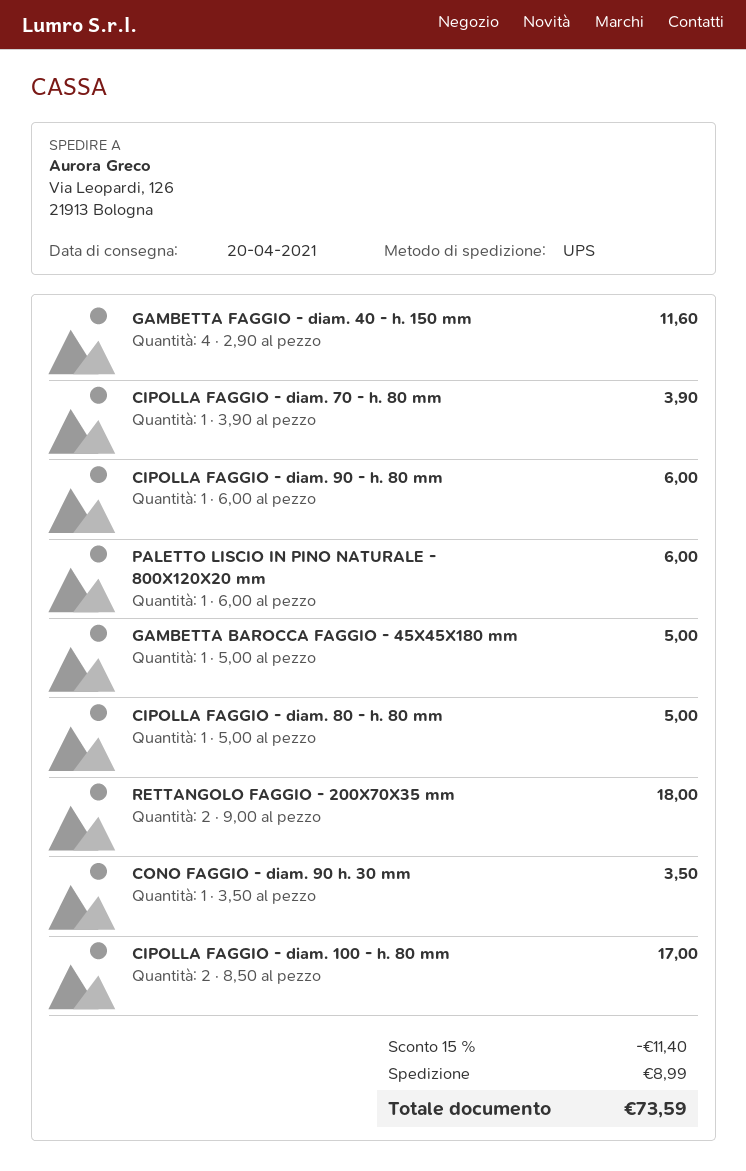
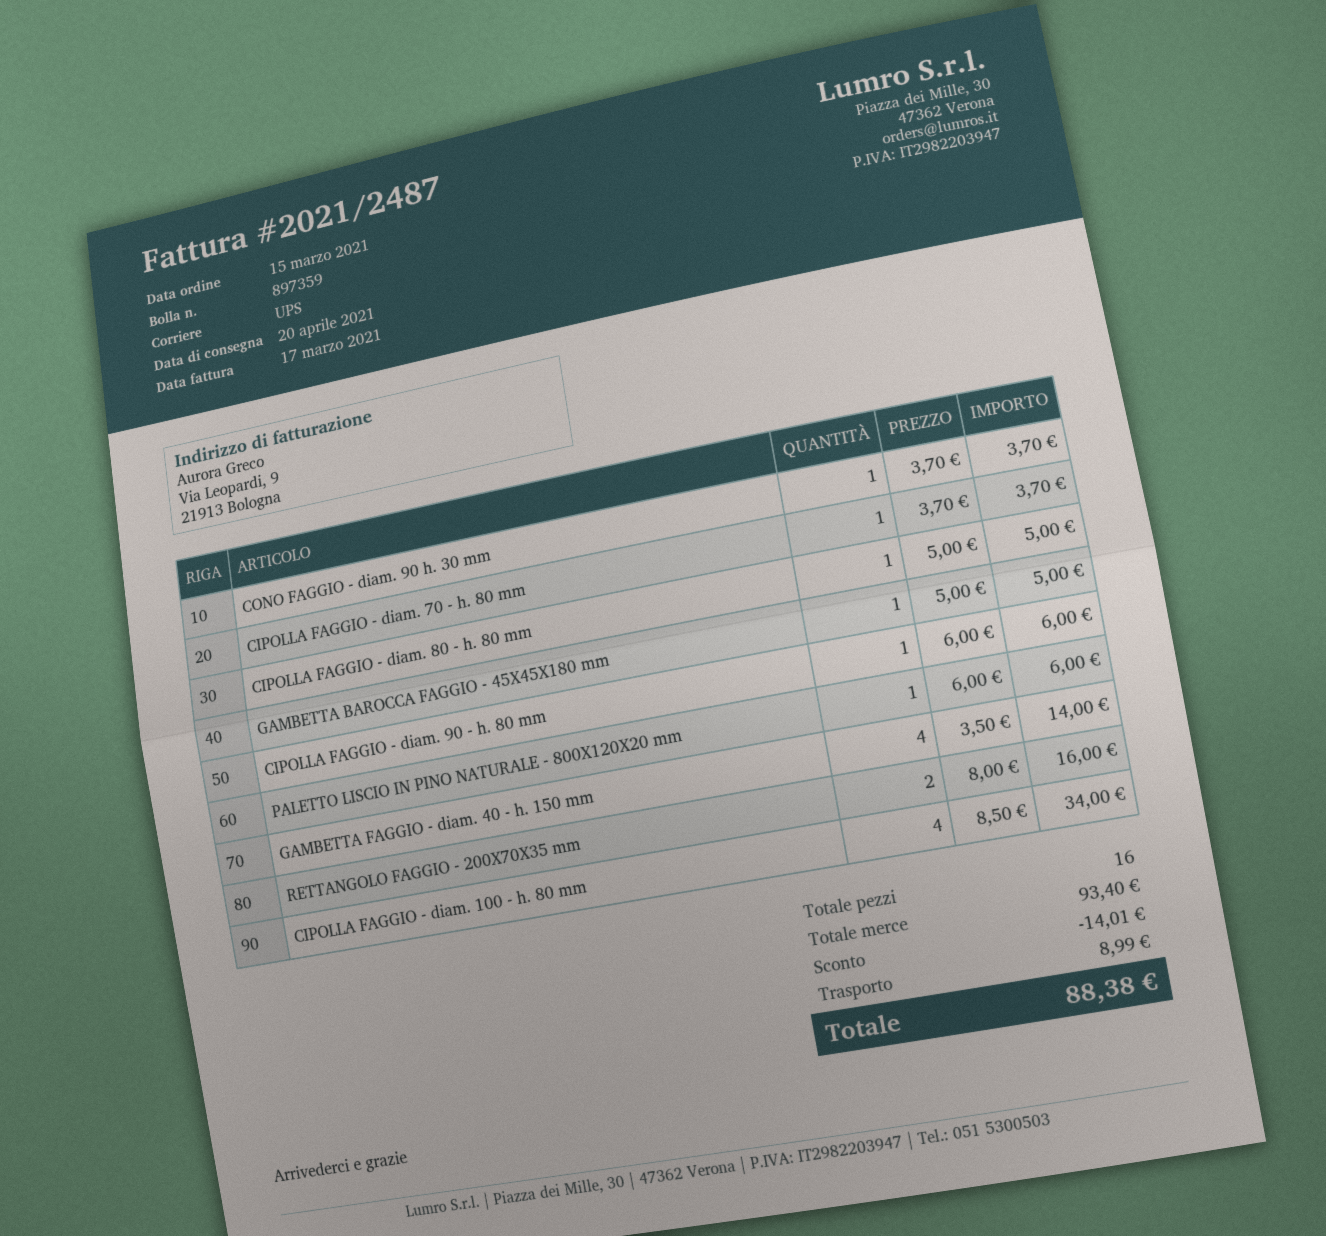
GAMBETTA FAGGIO - diam. 40 - h. 150 mm: 4 x 2.90 = 11.60 -> 4 x 3.50 = 14.00
CIPOLLA FAGGIO - diam. 70 - h. 80 mm: 1 x 3.90 = 3.90 -> 1 x 3.70 = 3.70
RETTANGOLO FAGGIO - 200X70X35 mm: 2 x 9.00 = 18.00 -> 2 x 8.00 = 16.00
CONO FAGGIO - diam. 90 h. 30 mm: 1 x 3.50 = 3.50 -> 1 x 3.70 = 3.70
CIPOLLA FAGGIO - diam. 100 - h. 80 mm: 2 x 8.50 = 17.00 -> 4 x 8.50 = 34.00
discount: 11.40 -> 14.01
total: 73.59 -> 88.38

